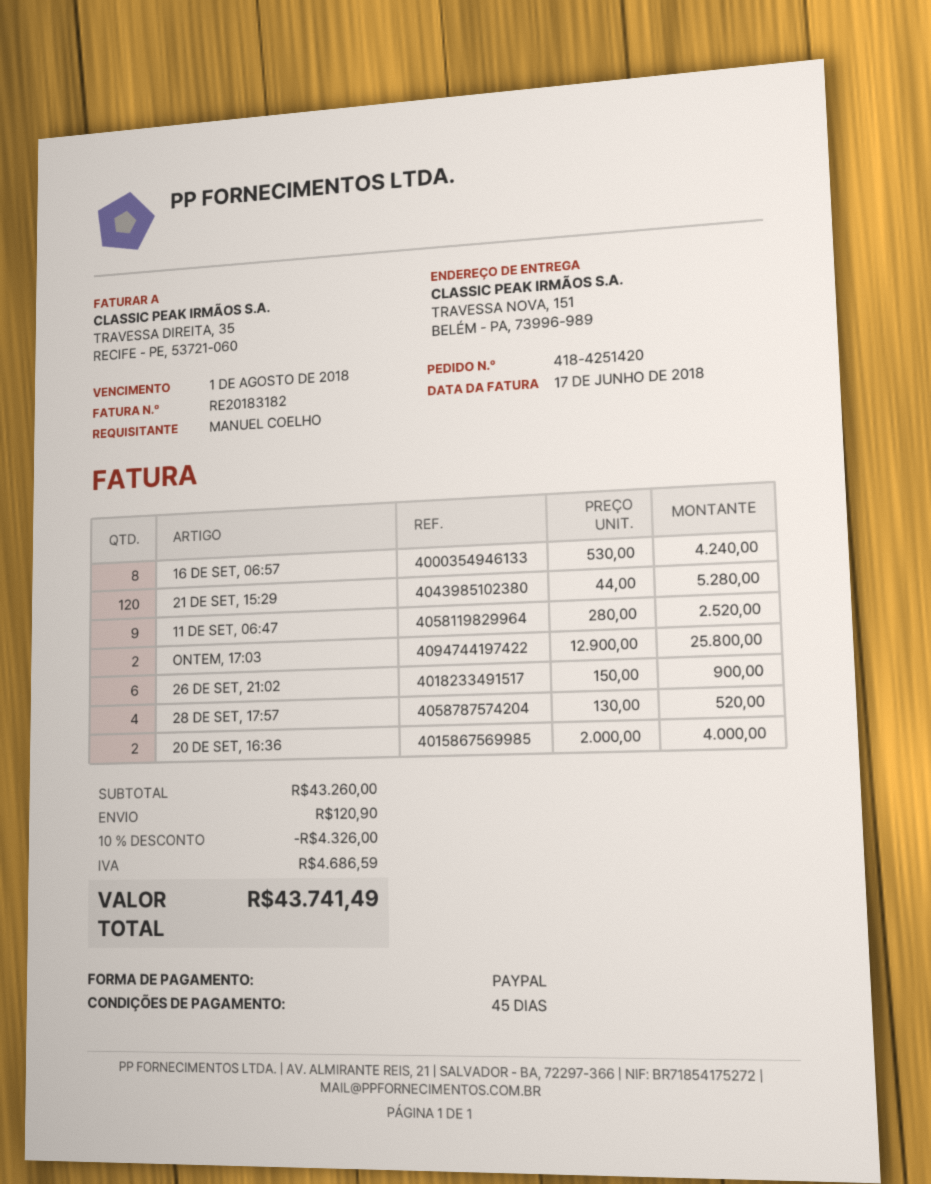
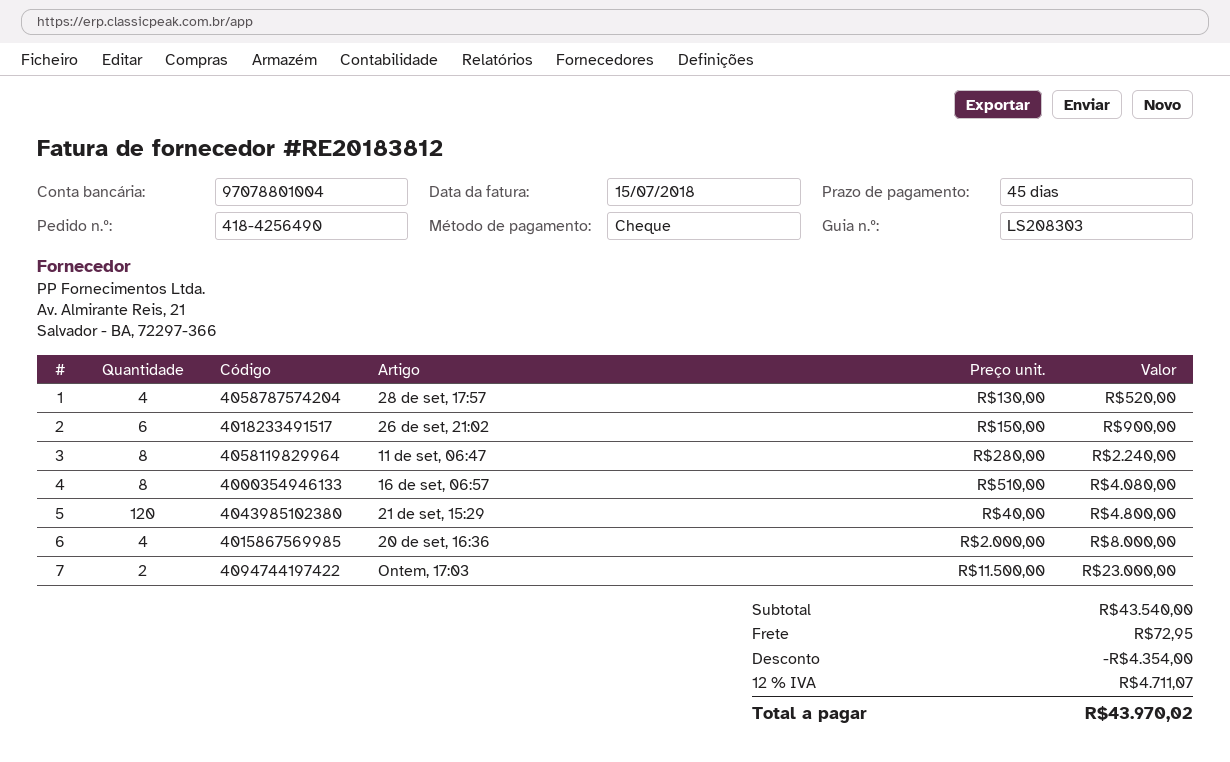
order number: 418-4251420 -> 418-4256490
invoice number: RE20183182 -> RE20183812
invoice date: 2018-06-17 -> 2018-07-15
payment method: PayPal -> cheque
16 DE SET, 06:57: 8 x 530.00 = 4240.00 -> 8 x 510.00 = 4080.00
21 DE SET, 15:29: 120 x 44.00 = 5280.00 -> 120 x 40.00 = 4800.00
11 DE SET, 06:47: 9 x 280.00 = 2520.00 -> 8 x 280.00 = 2240.00
ONTEM, 17:03: 2 x 12900.00 = 25800.00 -> 2 x 11500.00 = 23000.00
20 DE SET, 16:36: 2 x 2000.00 = 4000.00 -> 4 x 2000.00 = 8000.00
subtotal: 43260.00 -> 43540.00
discount: 4326.00 -> 4354.00
shipping: 120.90 -> 72.95
tax: 4686.59 -> 4711.07
total: 43741.49 -> 43970.02

